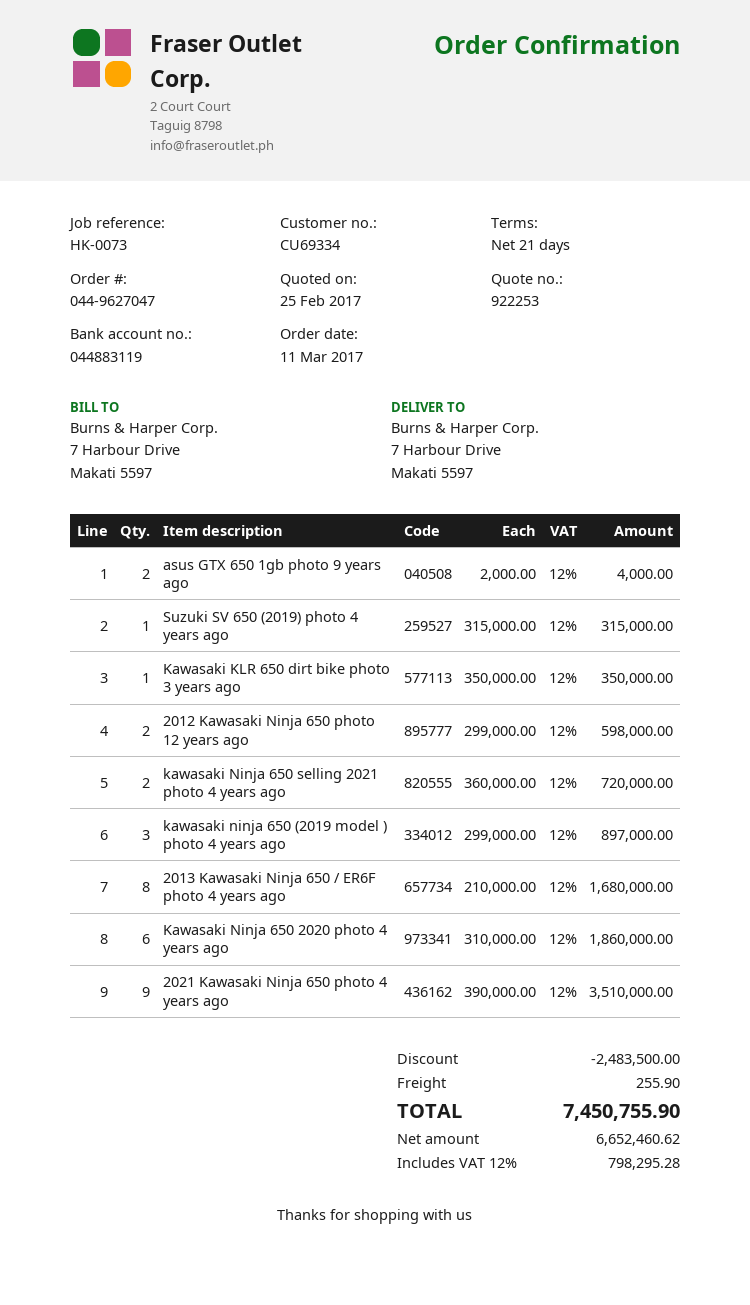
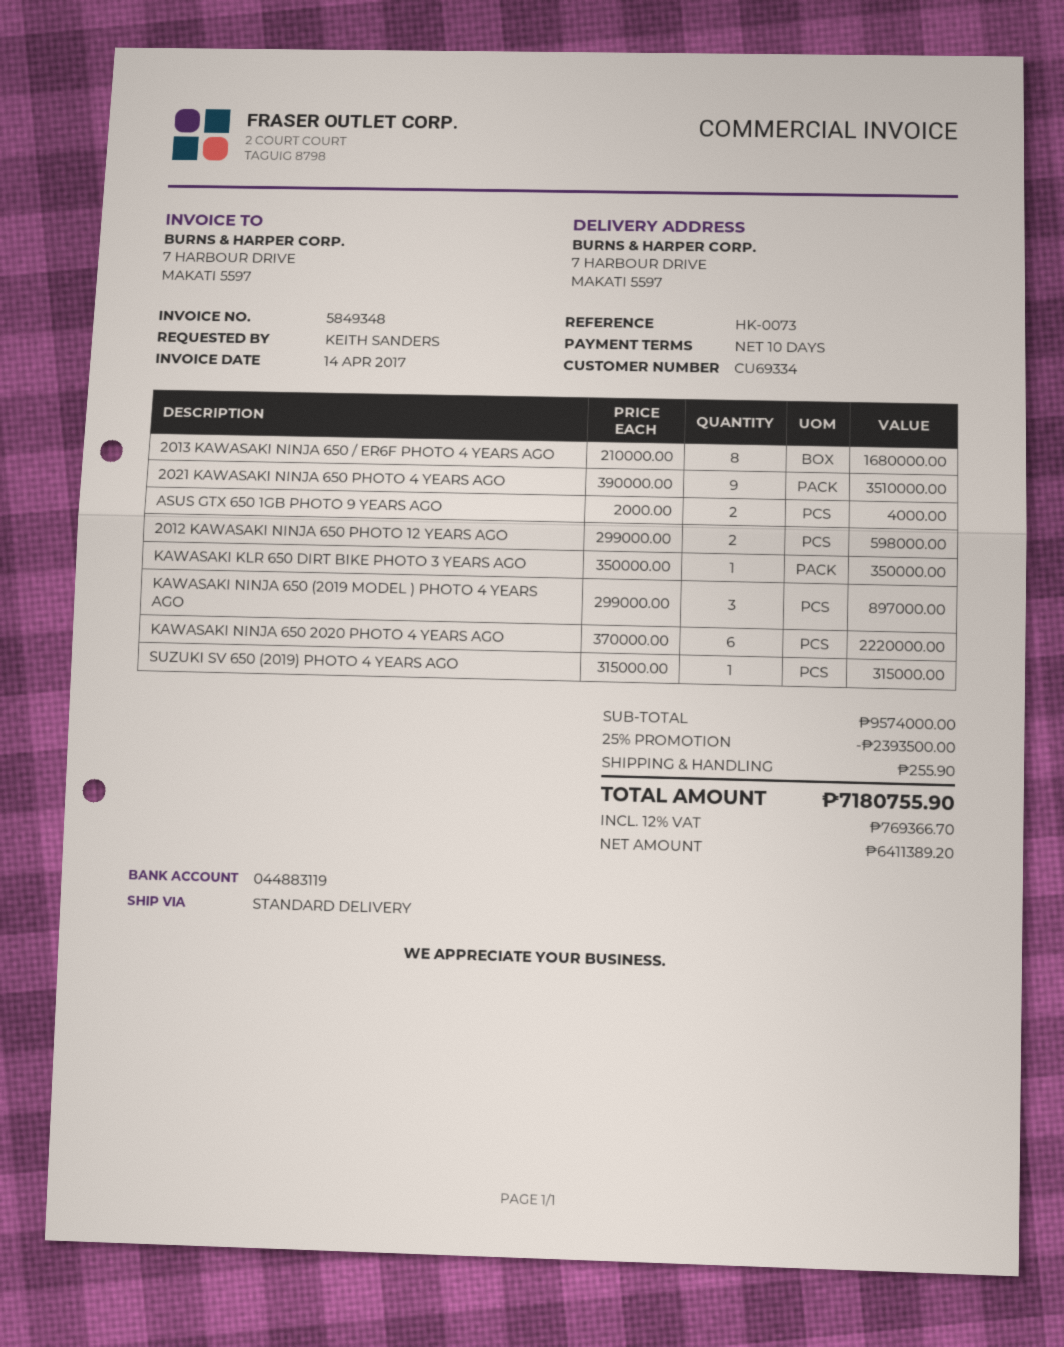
payment terms: 21 days -> 10 days
kawasaki Ninja 650 selling 2021 photo 4 years ago: 2 x 360000.00 = 720000.00 -> none
Kawasaki Ninja 650 2020 photo 4 years ago: 6 x 310000.00 = 1860000.00 -> 6 x 370000.00 = 2220000.00
discount: 2483500.00 -> 2393500.00
net: 6652460.62 -> 6411389.20
tax: 12% = 798295.28 -> 12% = 769366.70
total: 7450755.90 -> 7180755.90

